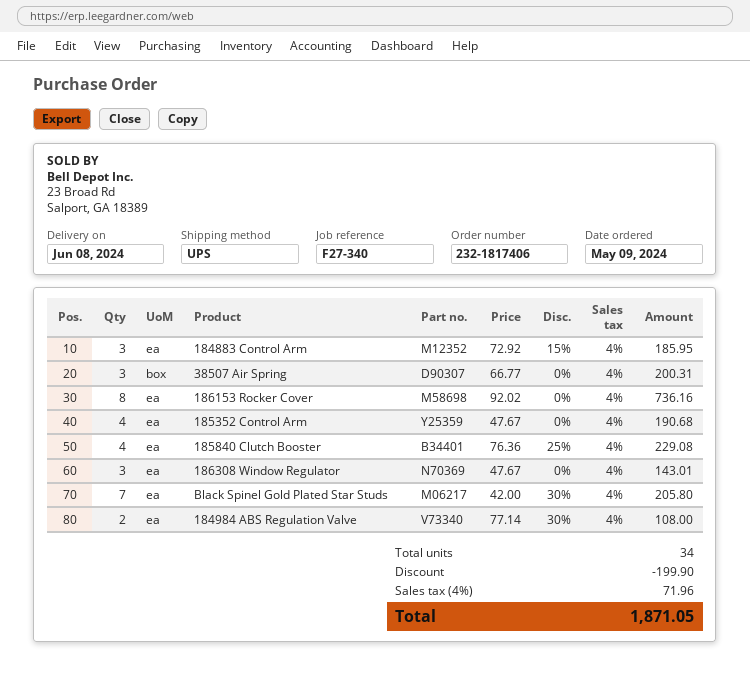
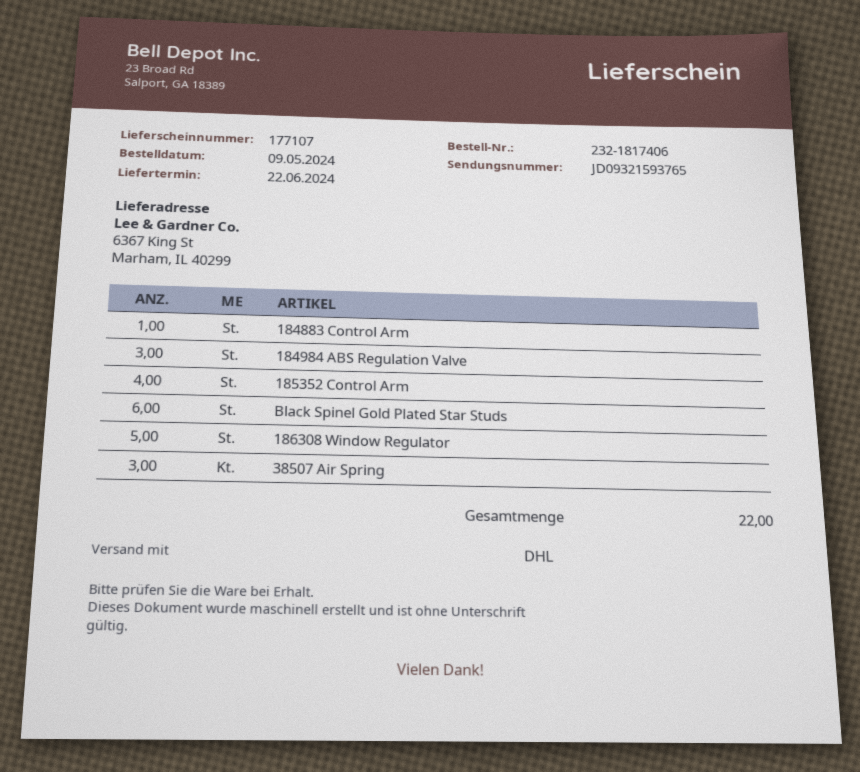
delivery date: 2024-06-08 -> 2024-06-22
shipping method: UPS -> DHL
184883 Control Arm: 3 -> 1
186153 Rocker Cover: 8 -> none
185840 Clutch Booster: 4 -> none
186308 Window Regulator: 3 -> 5
Black Spinel Gold Plated Star Studs: 7 -> 6
184984 ABS Regulation Valve: 2 -> 3
total quantity: 34 -> 22

